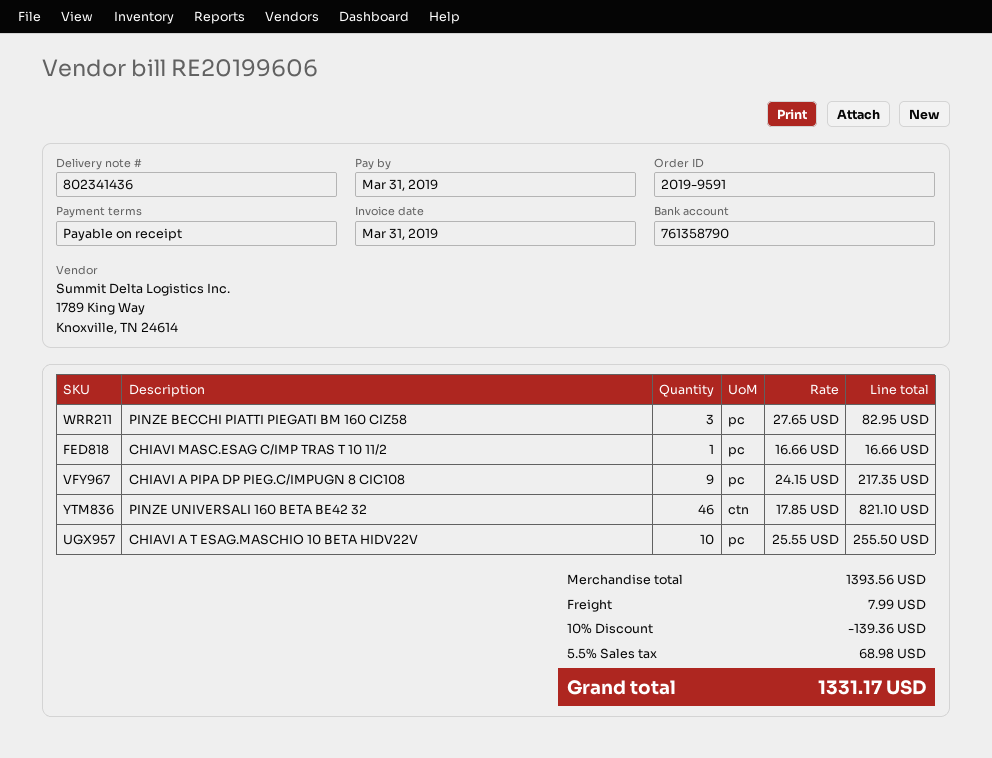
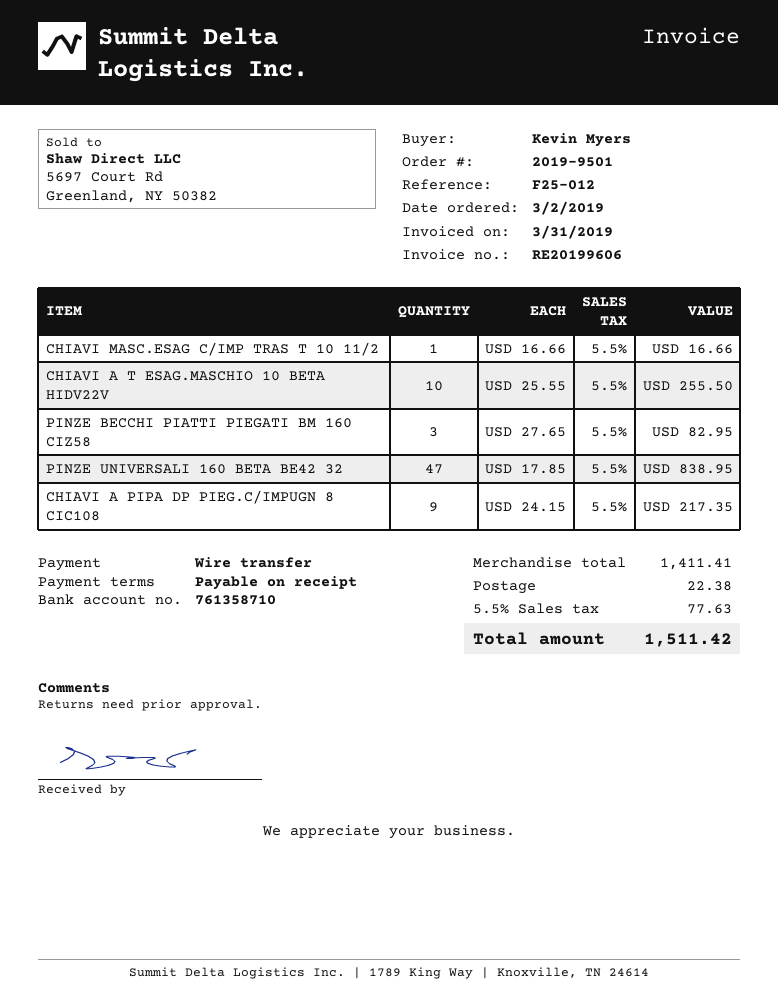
order number: 2019-9591 -> 2019-9501
bank account: 761358790 -> 761358710
PINZE UNIVERSALI 160 BETA BE42 32: 46 x 17.85 = 821.10 -> 47 x 17.85 = 838.95
subtotal: 1393.56 -> 1411.41
discount: 10% = 139.36 -> none
shipping: 7.99 -> 22.38
tax: 5.5% = 68.98 -> 5.5% = 77.63
total: 1331.17 -> 1511.42

